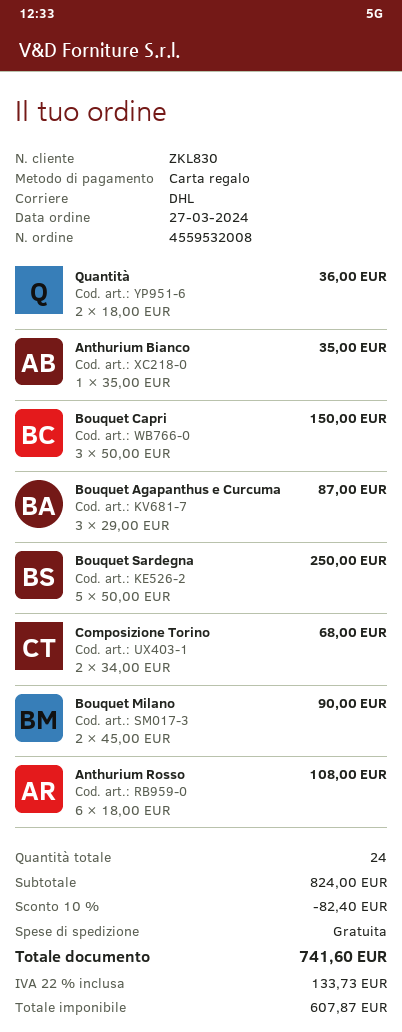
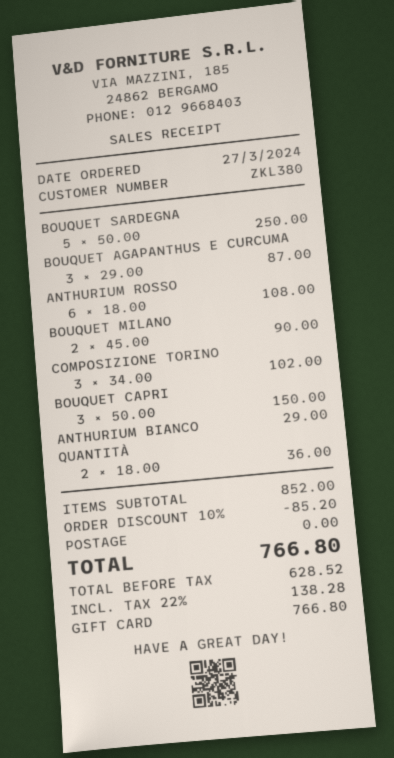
customer number: ZKL830 -> ZKL380
Anthurium Bianco: 1 x 35.00 = 35.00 -> 1 x 29.00 = 29.00
Composizione Torino: 2 x 34.00 = 68.00 -> 3 x 34.00 = 102.00
subtotal: 824.00 -> 852.00
discount: 10% = 82.40 -> 10% = 85.20
net: 607.87 -> 628.52
tax: 22% = 133.73 -> 22% = 138.28
total: 741.60 -> 766.80

